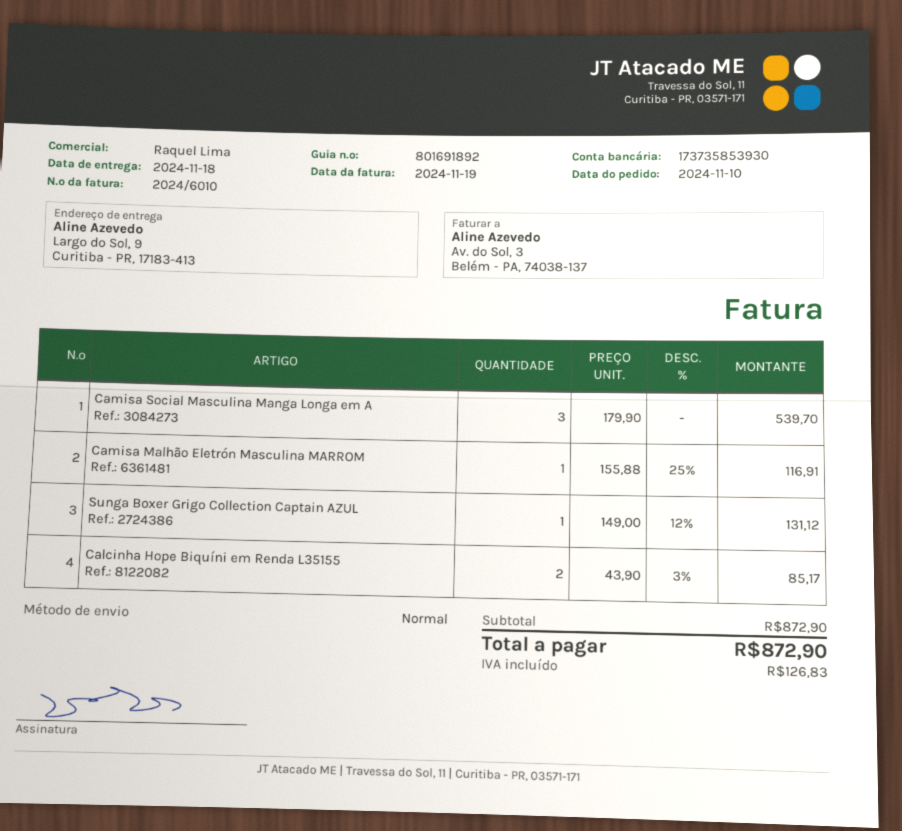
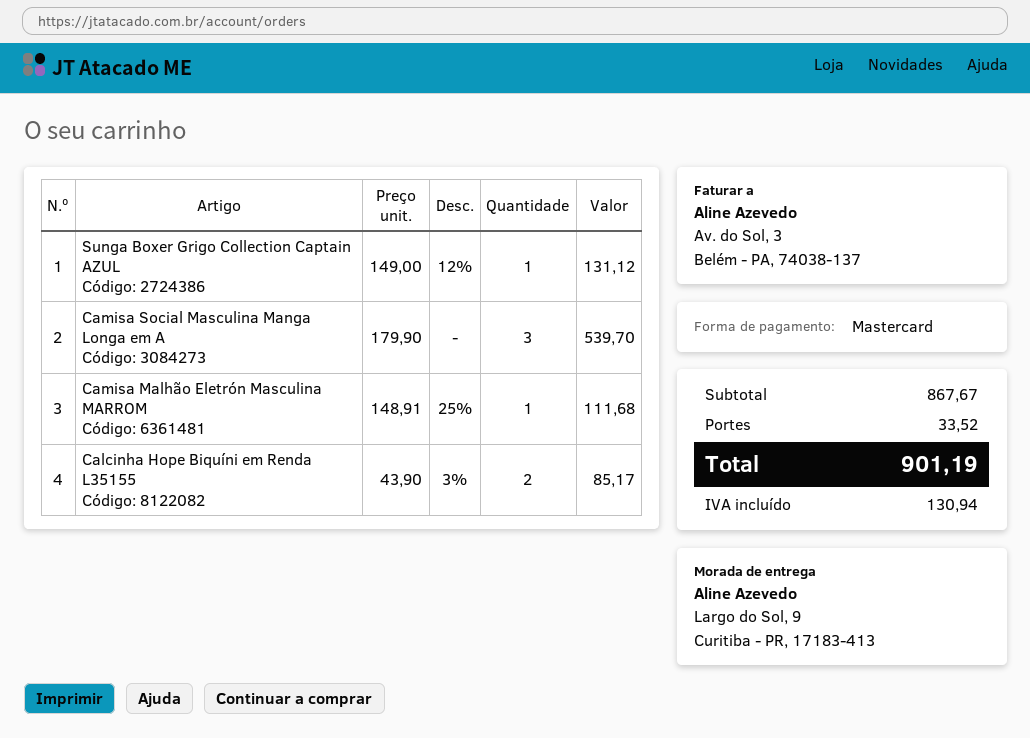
Camisa Malhão Eletrón Masculina MARROM: 1 x 155.88 - 25% = 116.91 -> 1 x 148.91 - 25% = 111.68
subtotal: 872.90 -> 867.67
shipping: none -> 33.52
tax: 126.83 -> 130.94
total: 872.90 -> 901.19

